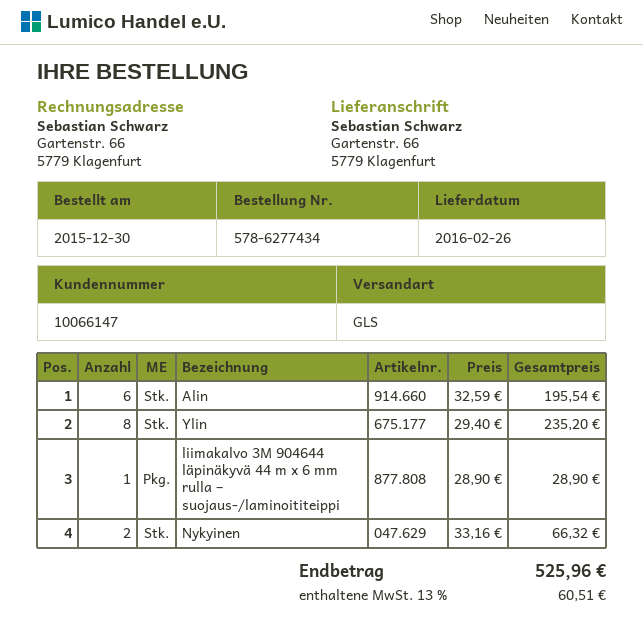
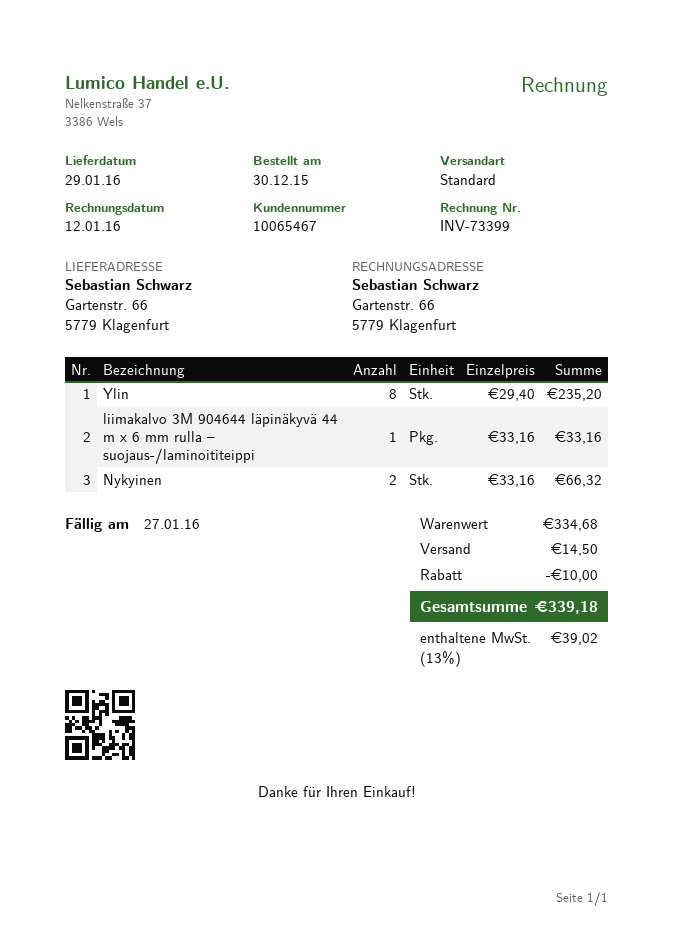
delivery date: 2016-02-26 -> 2016-01-29
customer number: 10066147 -> 10065467
shipping method: GLS -> standard
Alin: 6 x 32.59 = 195.54 -> none
liimakalvo 3M 904644 läpinäkyvä 44 m x 6 mm rulla – suojaus-/laminoititeippi: 1 x 28.90 = 28.90 -> 1 x 33.16 = 33.16
discount: none -> 10.00
shipping: none -> 14.50
tax: 13% = 60.51 -> 13% = 39.02
total: 525.96 -> 339.18

